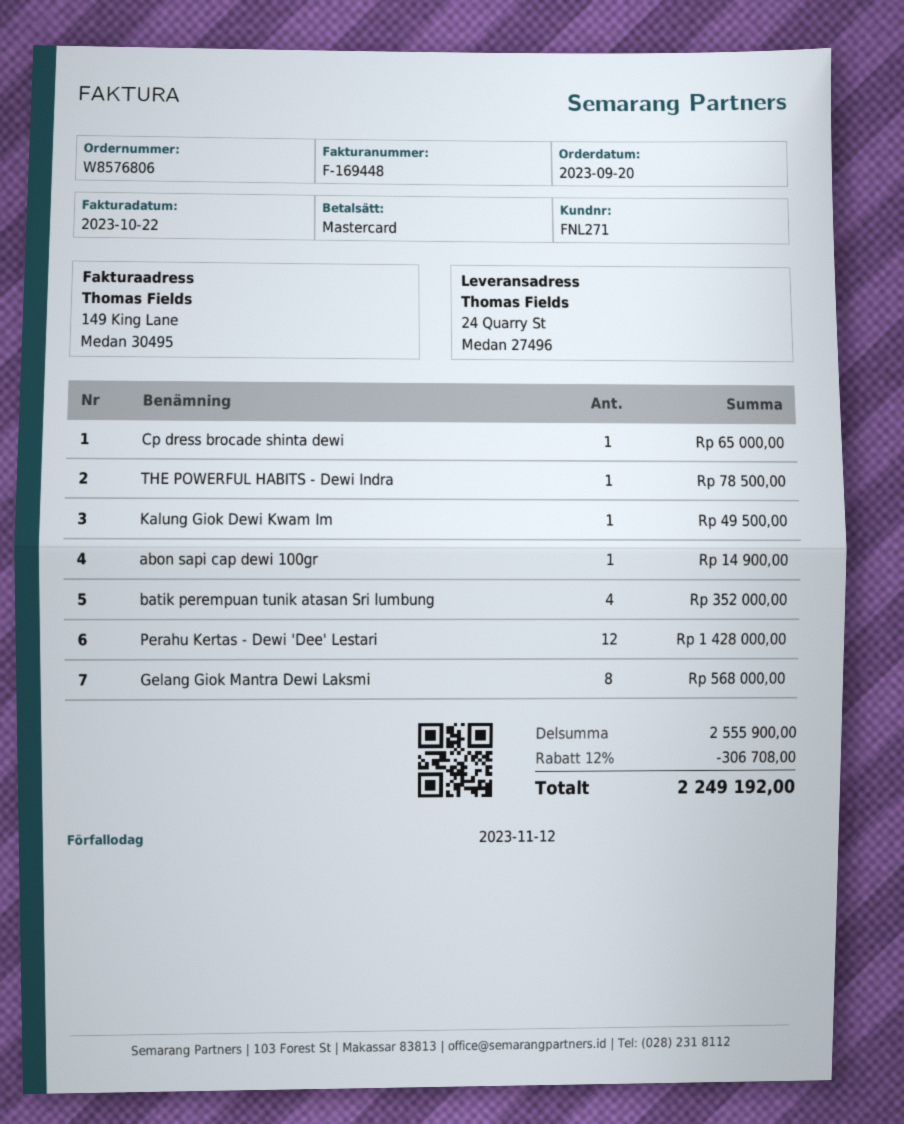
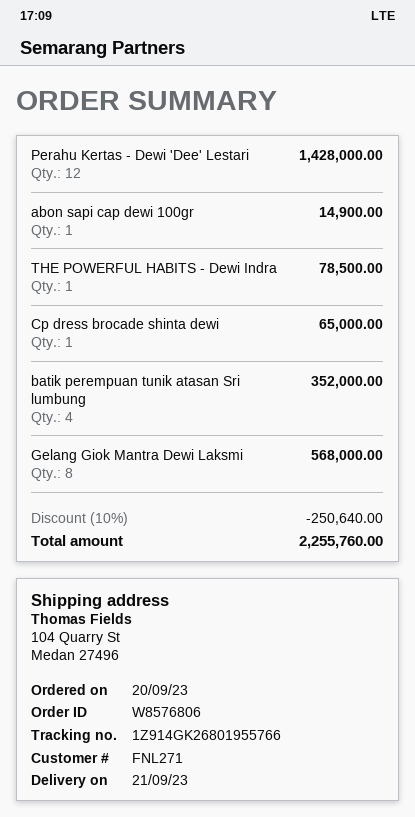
ship to: 24 Quarry St, Medan 27496 -> 104 Quarry St, Medan 27496
Kalung Giok Dewi Kwam Im: 1 for 49500.00 -> none
discount: 12% = 306708.00 -> 10% = 250640.00
total: 2249192.00 -> 2255760.00

